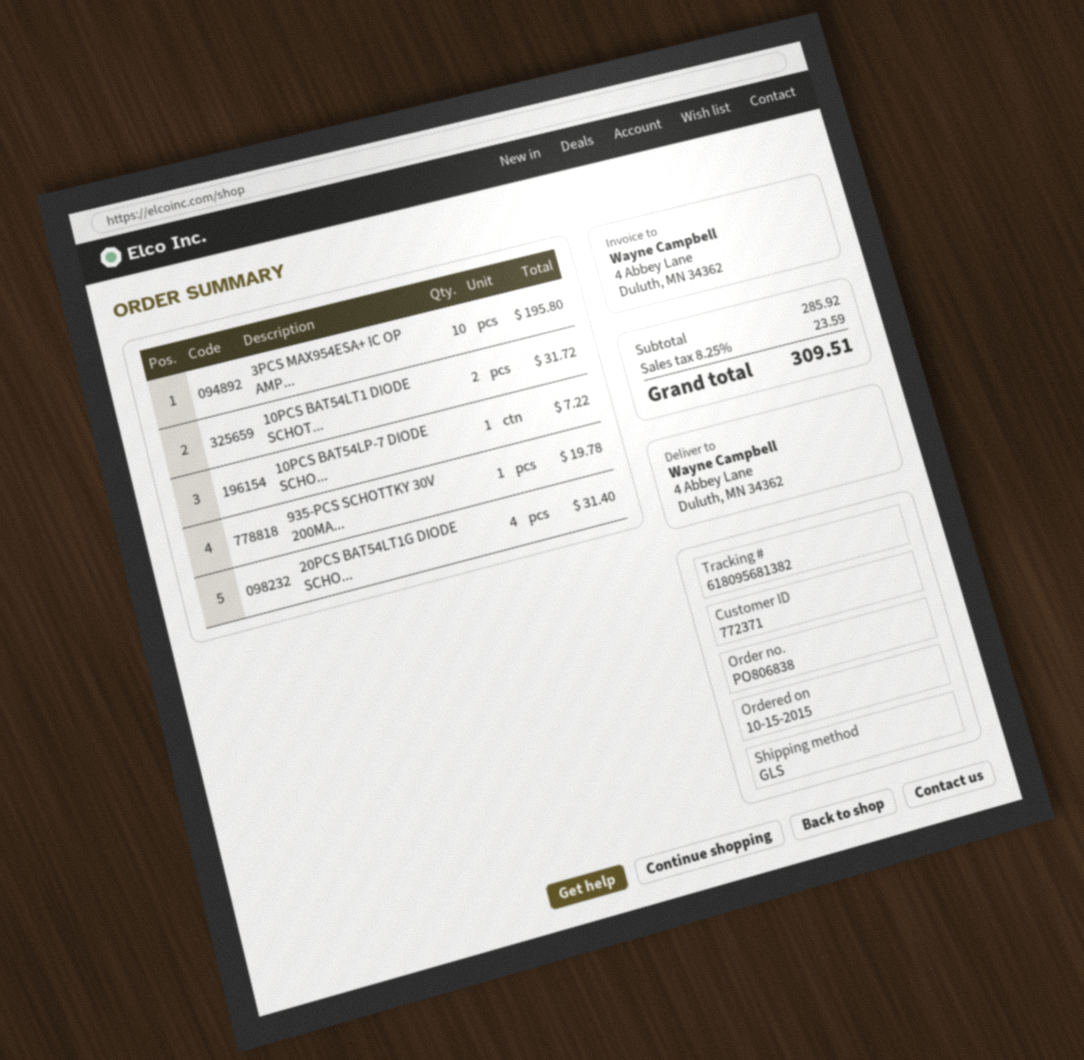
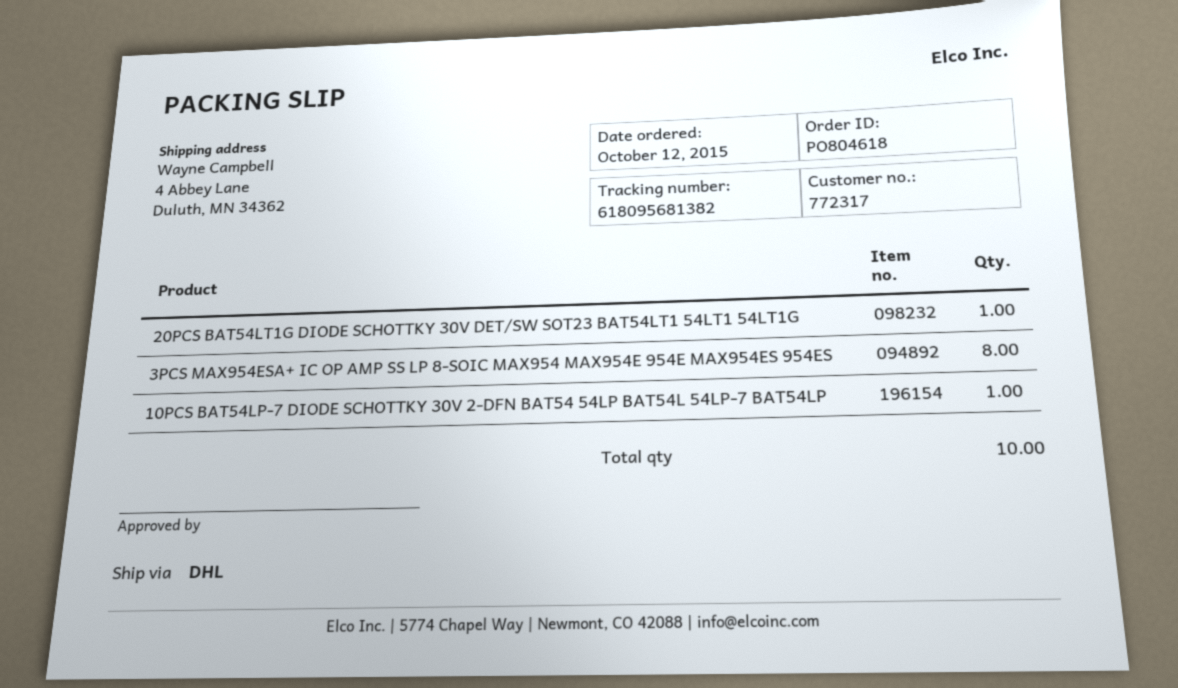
order number: PO806838 -> PO804618
order date: 2015-10-15 -> 2015-10-12
customer number: 772371 -> 772317
shipping method: GLS -> DHL
3PCS MAX954ESA+ IC OP AMP...: 10 -> 8
10PCS BAT54LT1 DIODE SCHOT...: 2 -> none
935-PCS SCHOTTKY 30V 200MA...: 1 -> none
20PCS BAT54LT1G DIODE SCHO...: 4 -> 1

